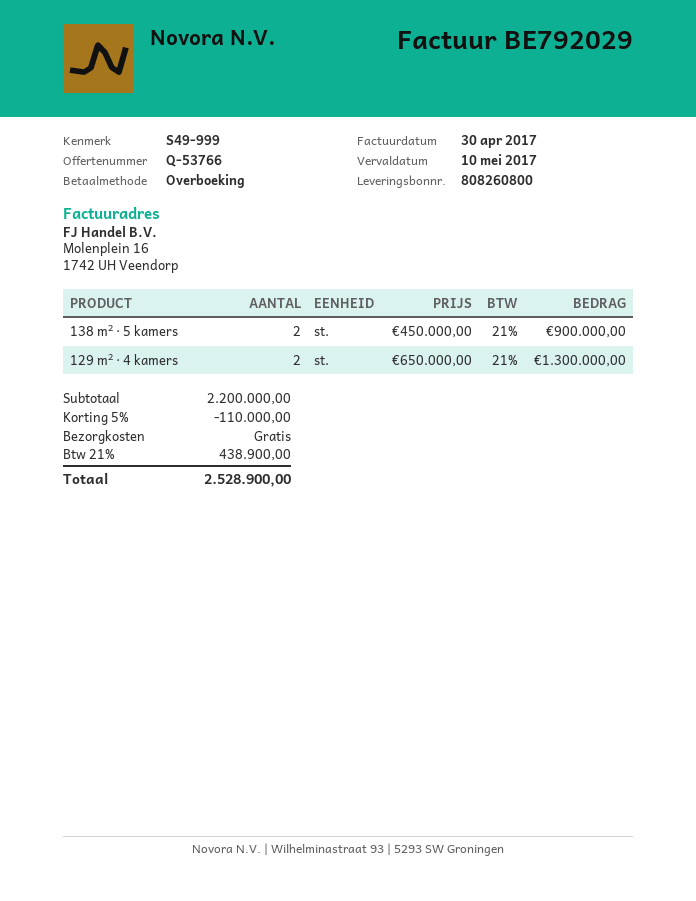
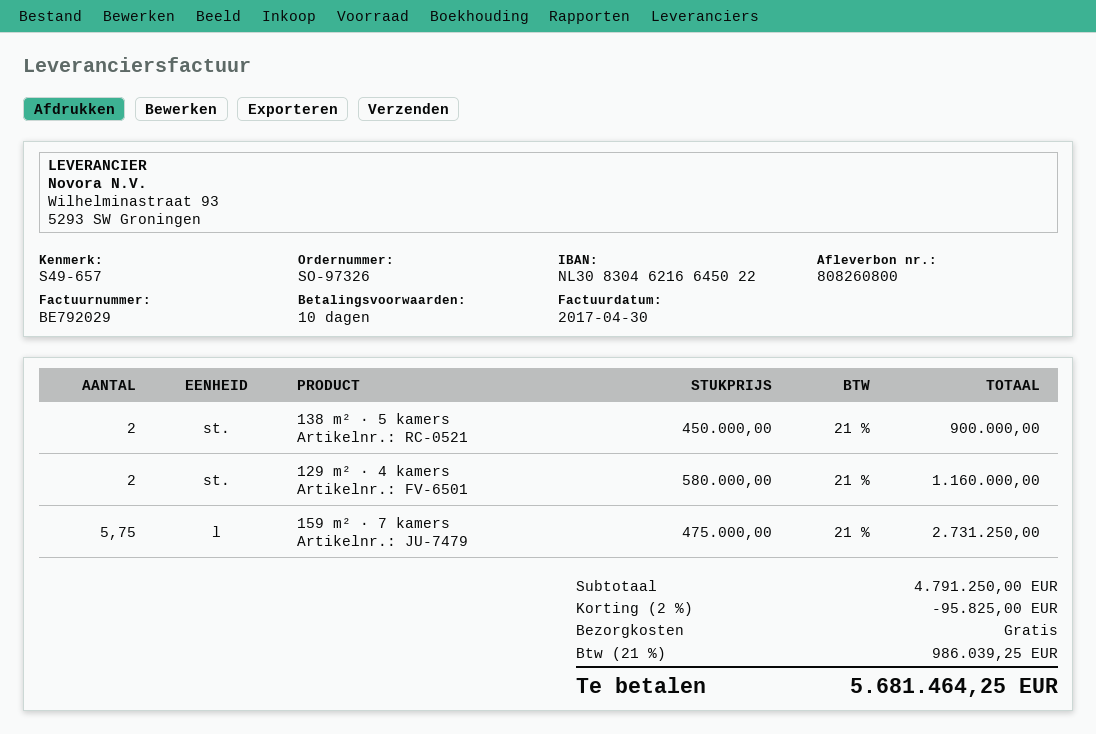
reference: S49-999 -> S49-657
129 m² · 4 kamers: 2 x 650000.00 = 1300000.00 -> 2 x 580000.00 = 1160000.00
159 m² · 7 kamers: none -> 5.75 x 475000.00 = 2731250.00
subtotal: 2200000.00 -> 4791250.00
discount: 5% = 110000.00 -> 2% = 95825.00
tax: 21% = 438900.00 -> 21% = 986039.25
total: 2528900.00 -> 5681464.25

